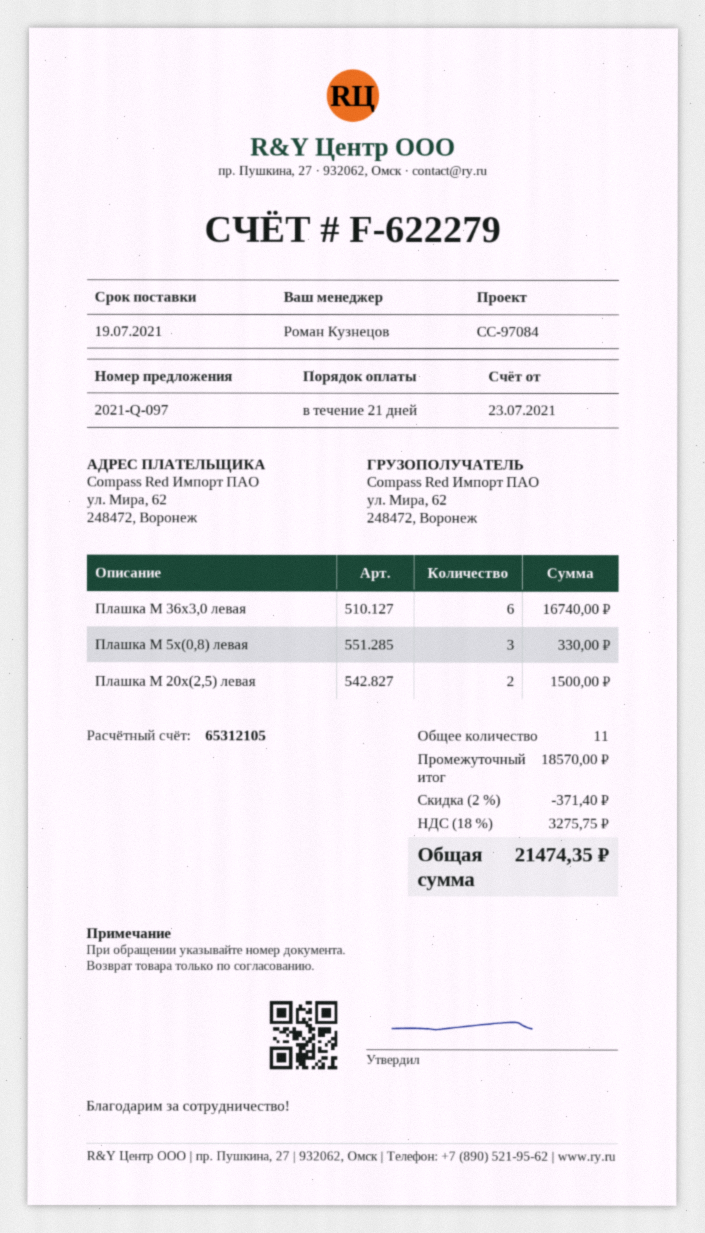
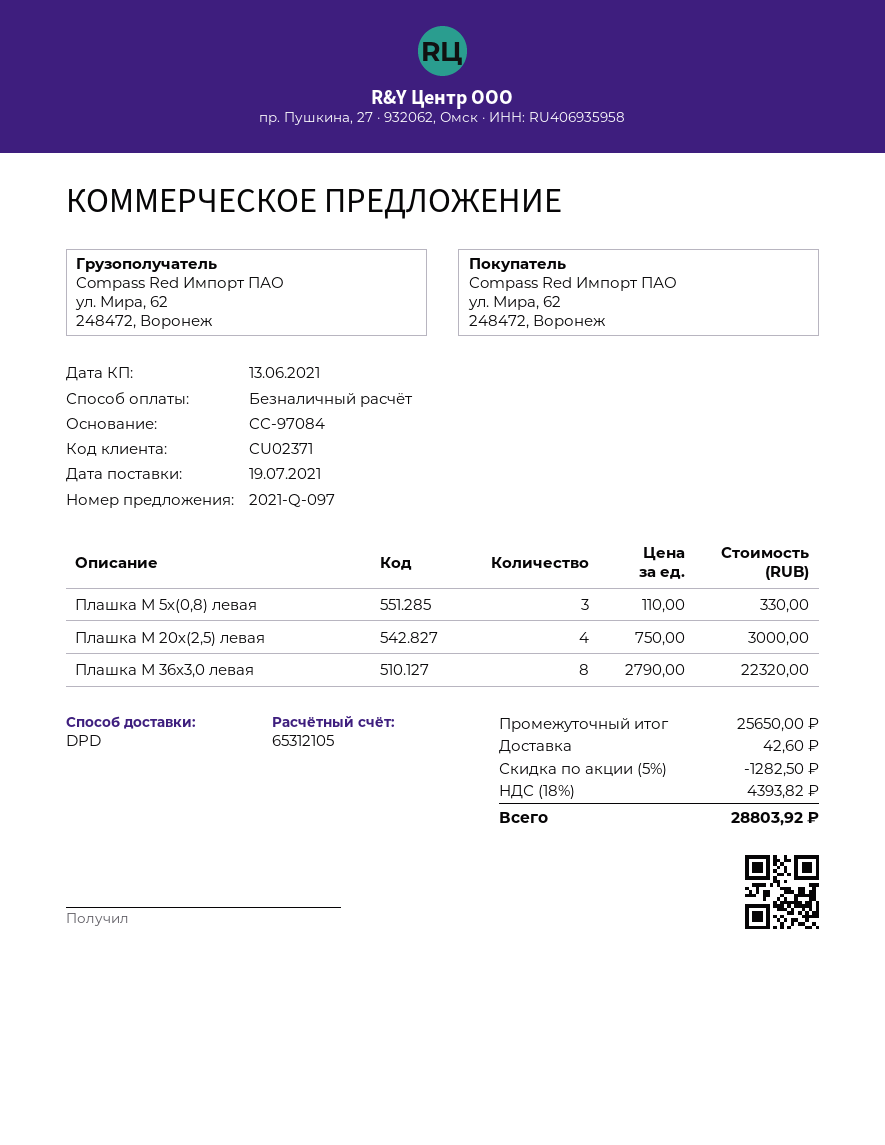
Плашка М 36х3,0 левая: 6 for 16740.00 -> 8 for 22320.00
Плашка М 20х(2,5) левая: 2 for 1500.00 -> 4 for 3000.00
subtotal: 18570.00 -> 25650.00
discount: 2% = 371.40 -> 5% = 1282.50
shipping: none -> 42.60
tax: 18% = 3275.75 -> 18% = 4393.82
total: 21474.35 -> 28803.92

